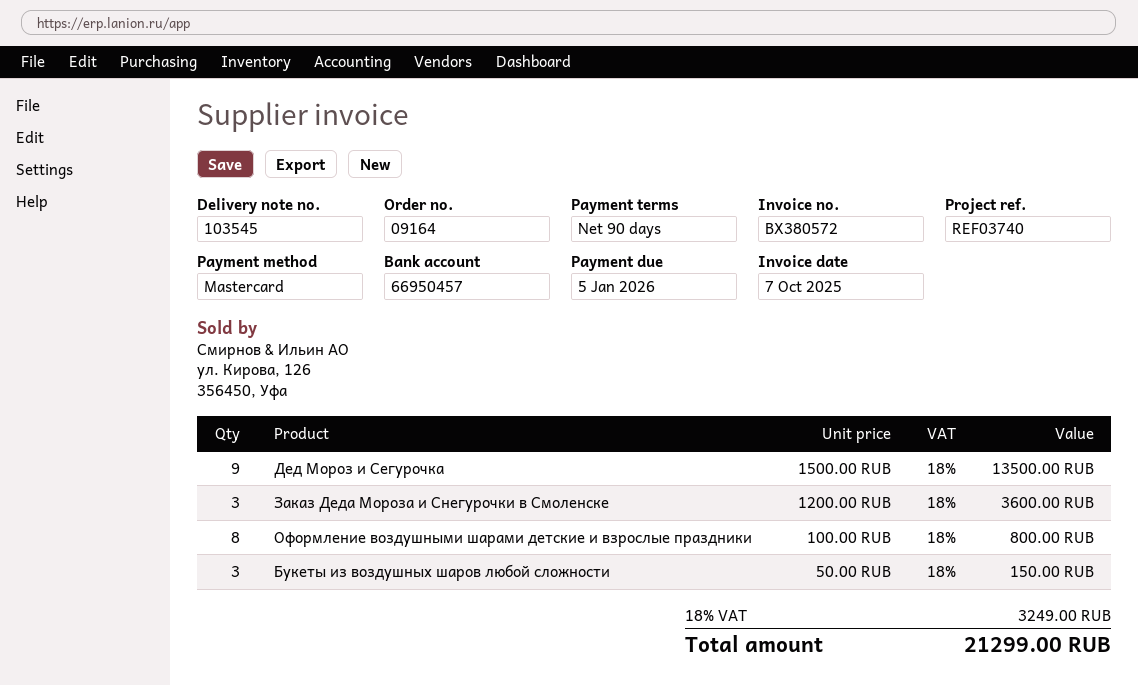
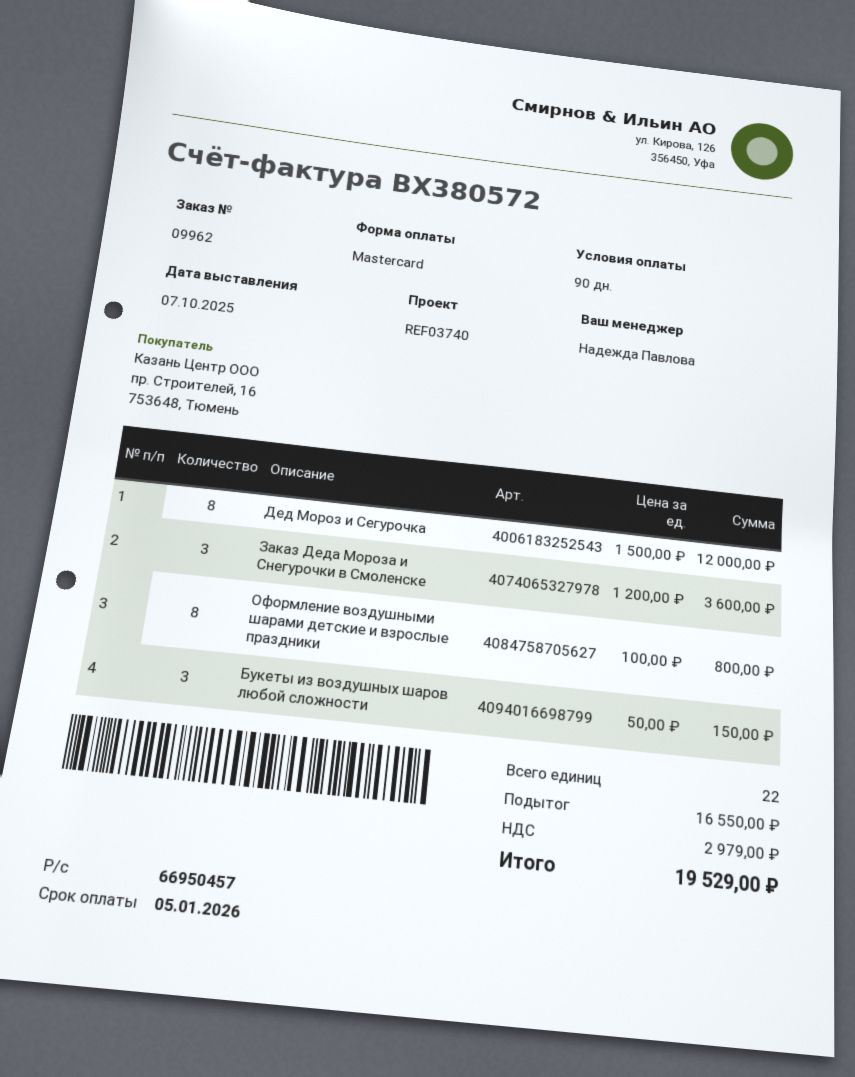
order number: 09164 -> 09962
Дед Мороз и Сегурочка: 9 x 1500.00 = 13500.00 -> 8 x 1500.00 = 12000.00
tax: 3249.00 -> 2979.00
total: 21299.00 -> 19529.00

